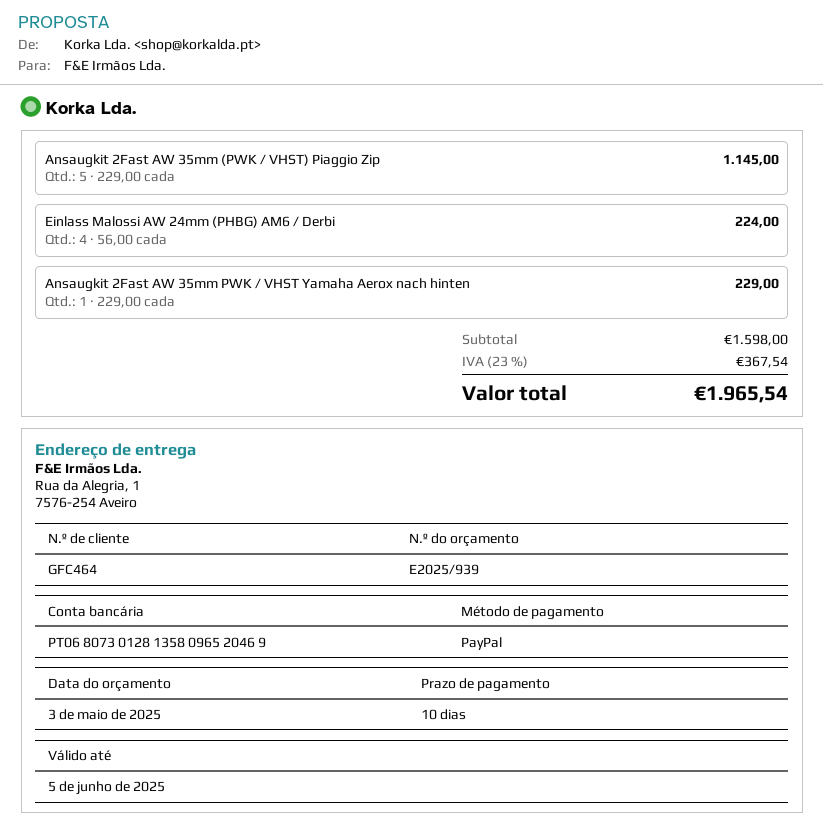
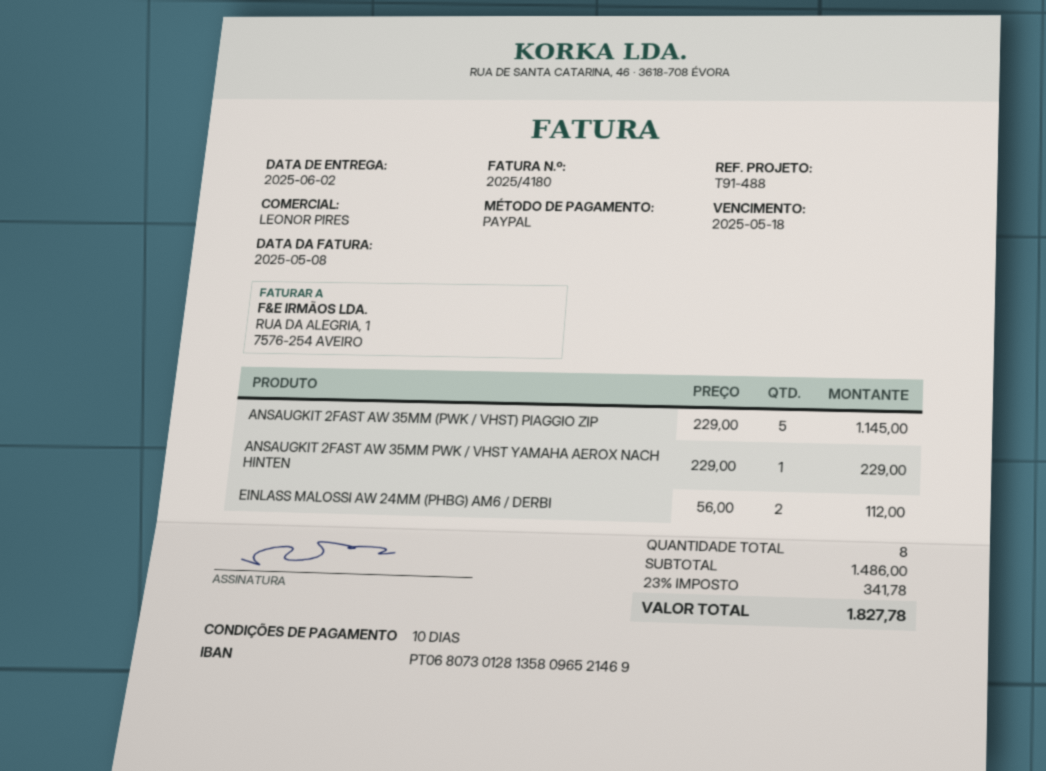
bank account: PT06807301281358096520469 -> PT06807301281358096521469
Einlass Malossi AW 24mm (PHBG) AM6 / Derbi: 4 x 56.00 = 224.00 -> 2 x 56.00 = 112.00
subtotal: 1598.00 -> 1486.00
tax: 23% = 367.54 -> 23% = 341.78
total: 1965.54 -> 1827.78

